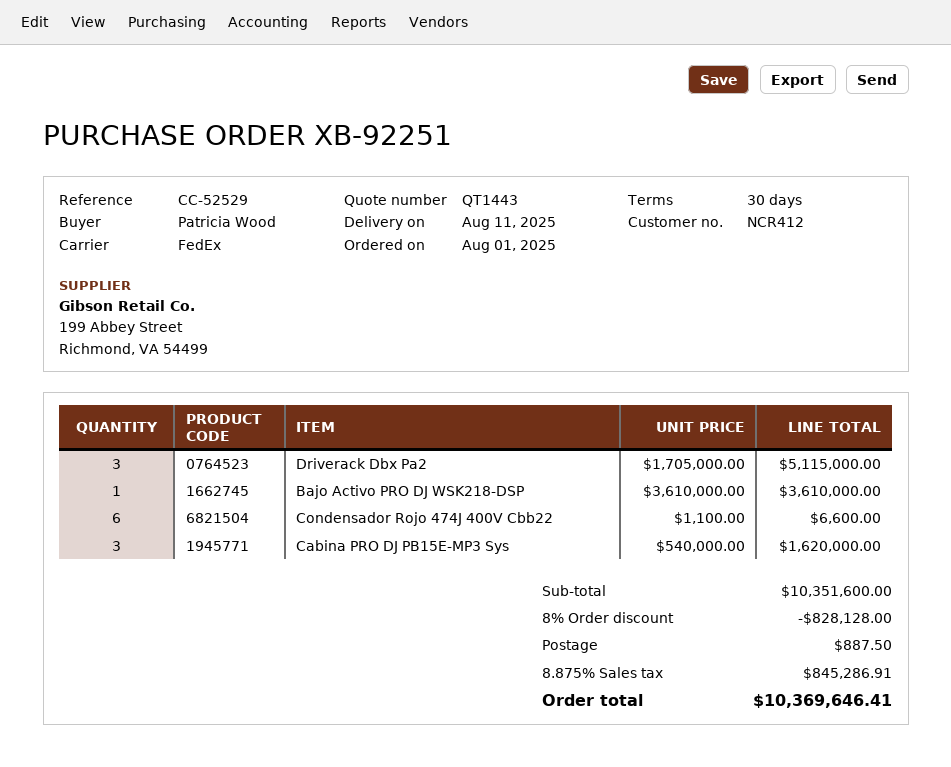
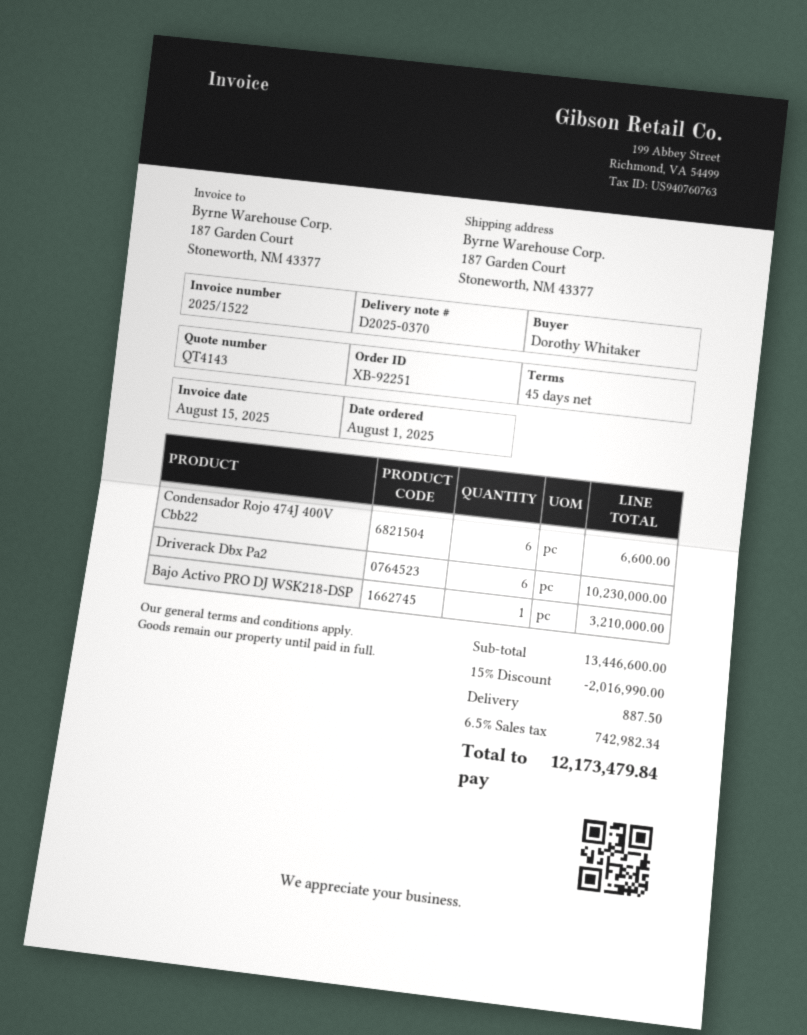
quote number: QT1443 -> QT4143
payment terms: 30 days -> 45 days
ordered by: Patricia Wood -> Dorothy Whitaker
Driverack Dbx Pa2: 3 for 5115000.00 -> 6 for 10230000.00
Bajo Activo PRO DJ WSK218-DSP: 1 for 3610000.00 -> 1 for 3210000.00
Cabina PRO DJ PB15E-MP3 Sys: 3 for 1620000.00 -> none
subtotal: 10351600.00 -> 13446600.00
discount: 8% = 828128.00 -> 15% = 2016990.00
tax: 8.875% = 845286.91 -> 6.5% = 742982.34
total: 10369646.41 -> 12173479.84

